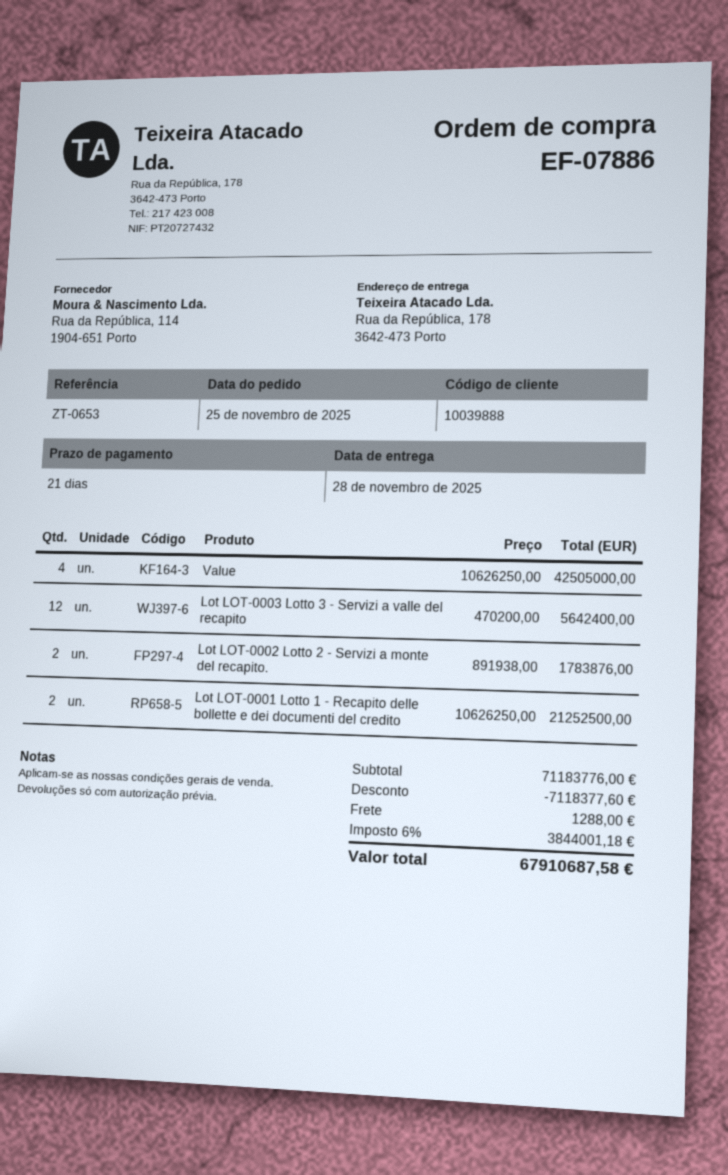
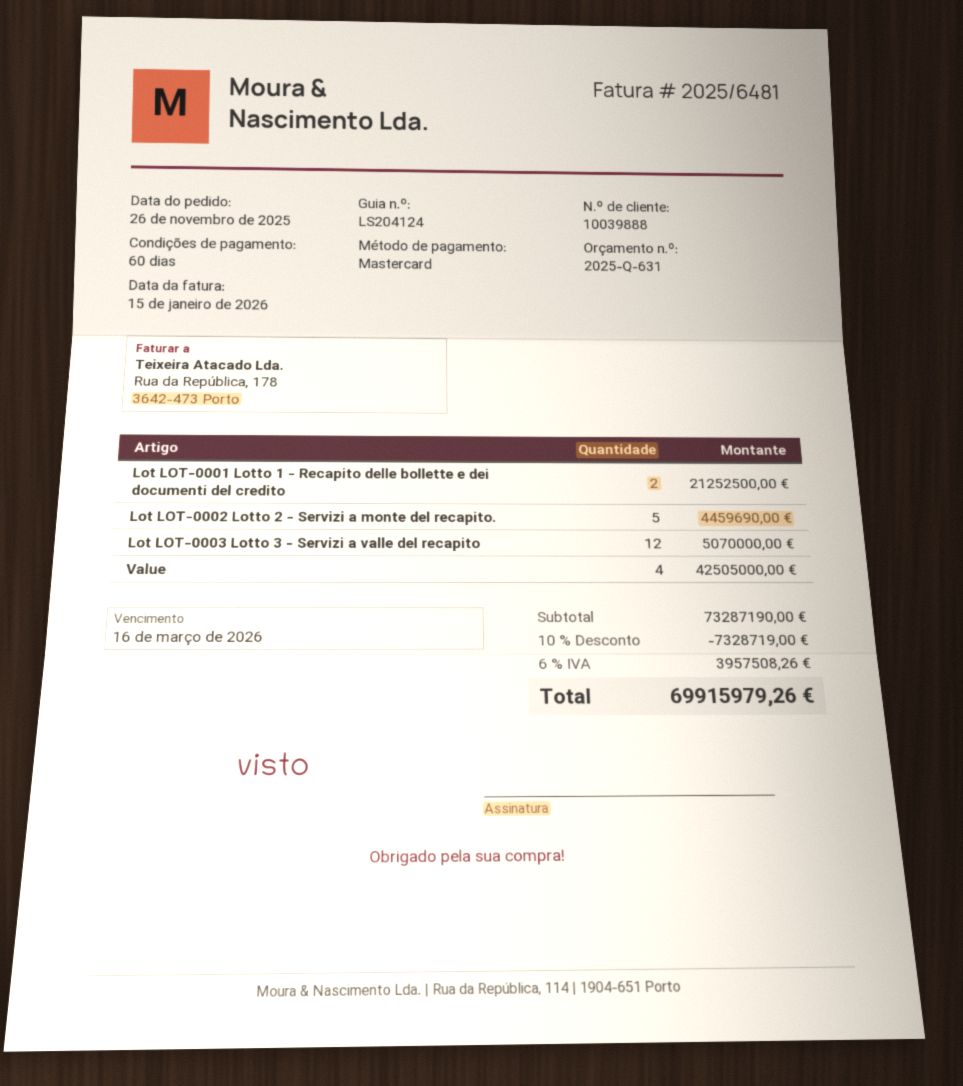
order date: 2025-11-25 -> 2025-11-26
payment terms: 21 days -> 60 days
Lot LOT-0003 Lotto 3 - Servizi a valle del recapito: 12 for 5642400.00 -> 12 for 5070000.00
Lot LOT-0002 Lotto 2 - Servizi a monte del recapito.: 2 for 1783876.00 -> 5 for 4459690.00
subtotal: 71183776.00 -> 73287190.00
discount: 7118377.60 -> 7328719.00
shipping: 1288.00 -> none
tax: 6% = 3844001.18 -> 6% = 3957508.26
total: 67910687.58 -> 69915979.26

